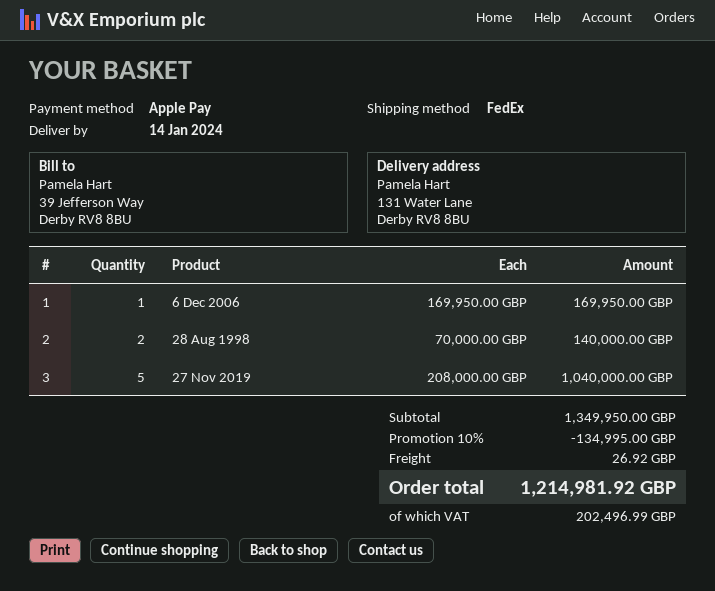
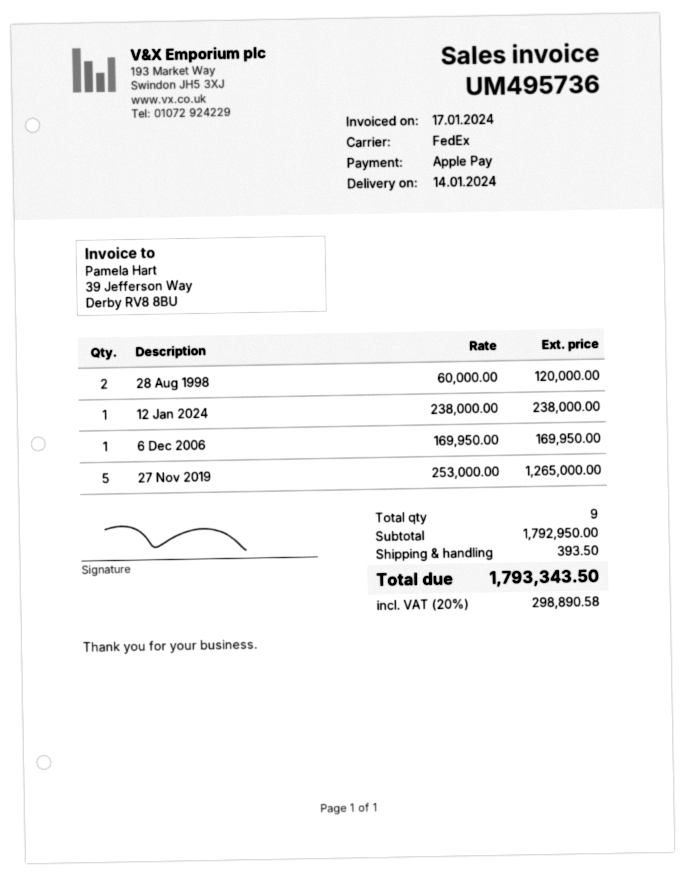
28 Aug 1998: 2 x 70000.00 = 140000.00 -> 2 x 60000.00 = 120000.00
27 Nov 2019: 5 x 208000.00 = 1040000.00 -> 5 x 253000.00 = 1265000.00
12 Jan 2024: none -> 1 x 238000.00 = 238000.00
subtotal: 1349950.00 -> 1792950.00
discount: 10% = 134995.00 -> none
shipping: 26.92 -> 393.50
tax: 202496.99 -> 298890.58
total: 1214981.92 -> 1793343.50

